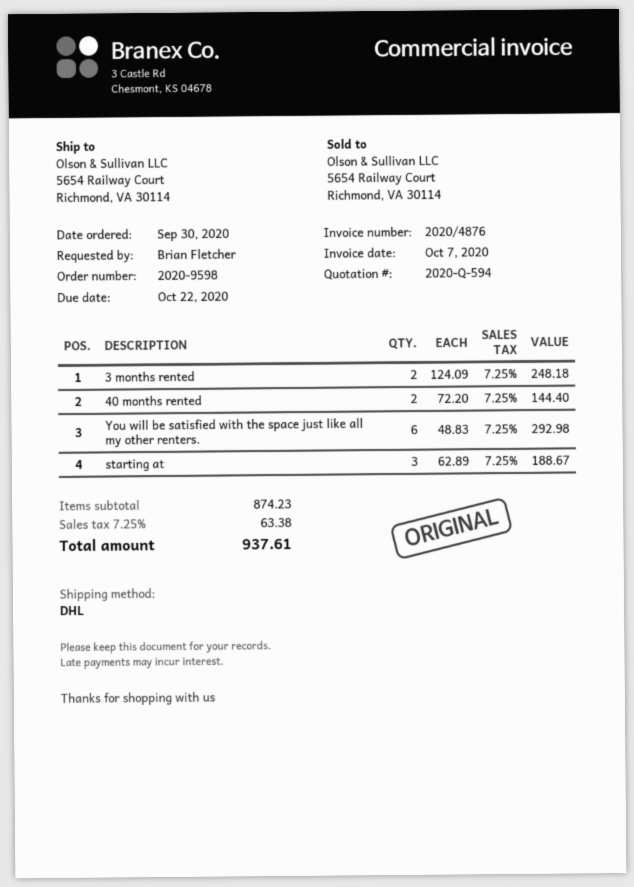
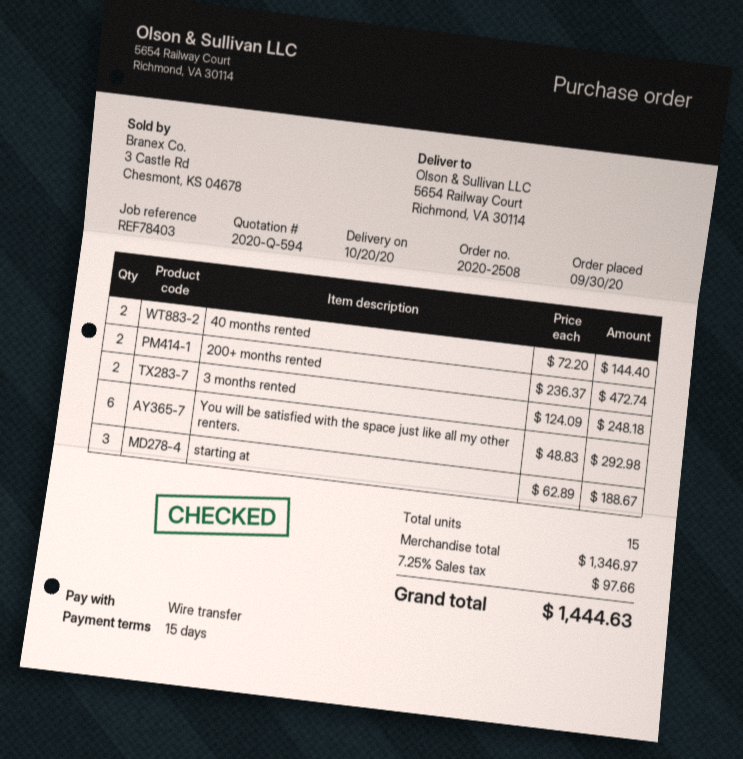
order number: 2020-9598 -> 2020-2508
200+ months rented: none -> 2 x 236.37 = 472.74
subtotal: 874.23 -> 1346.97
tax: 7.25% = 63.38 -> 7.25% = 97.66
total: 937.61 -> 1444.63

